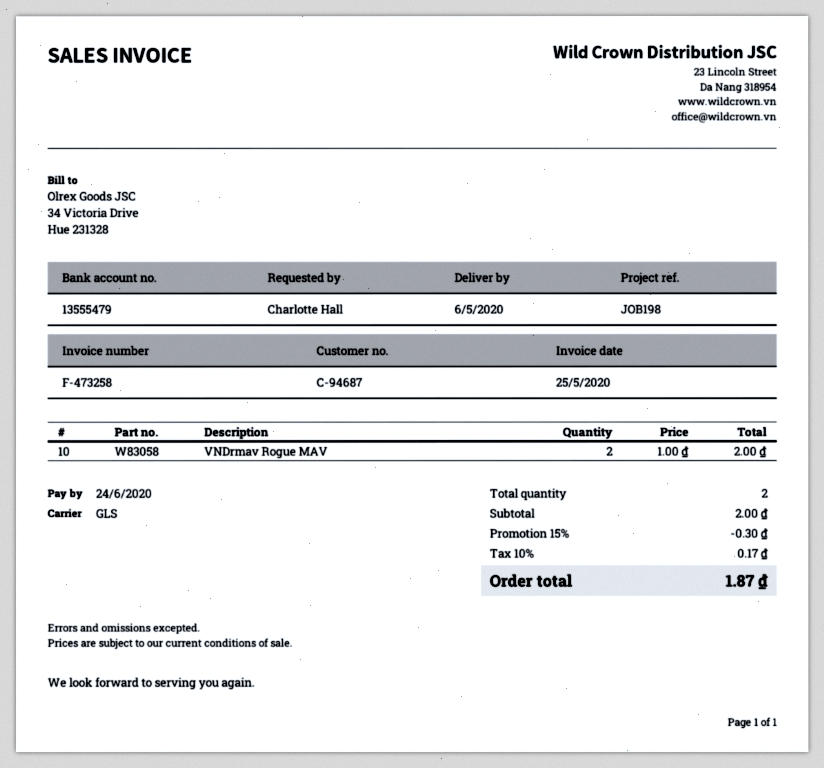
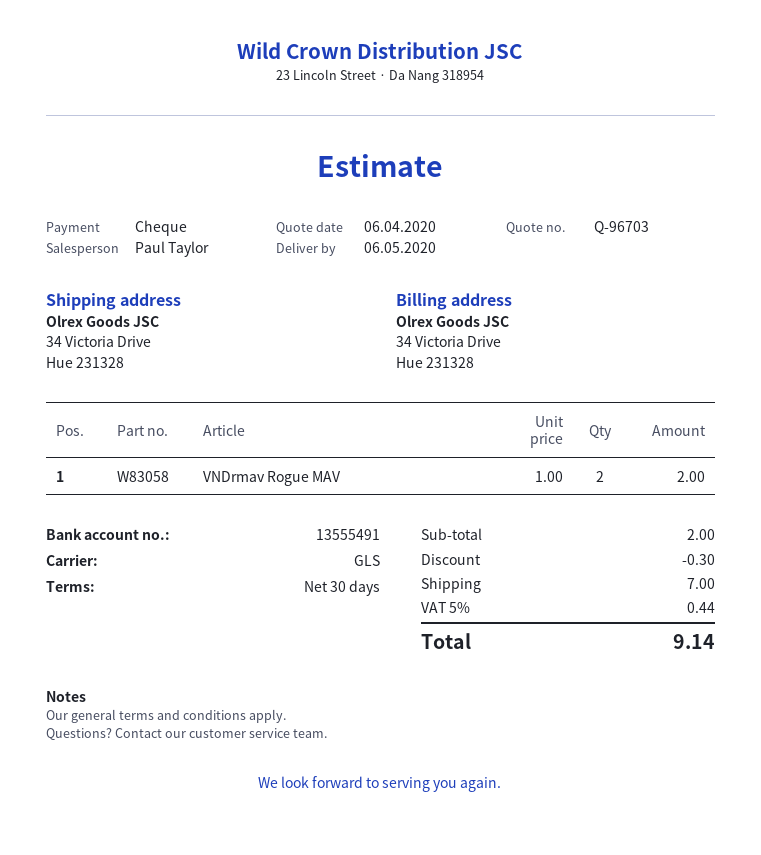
bank account: 13555479 -> 13555491
shipping: none -> 7.00
tax: 10% = 0.17 -> 5% = 0.44
total: 1.87 -> 9.14

